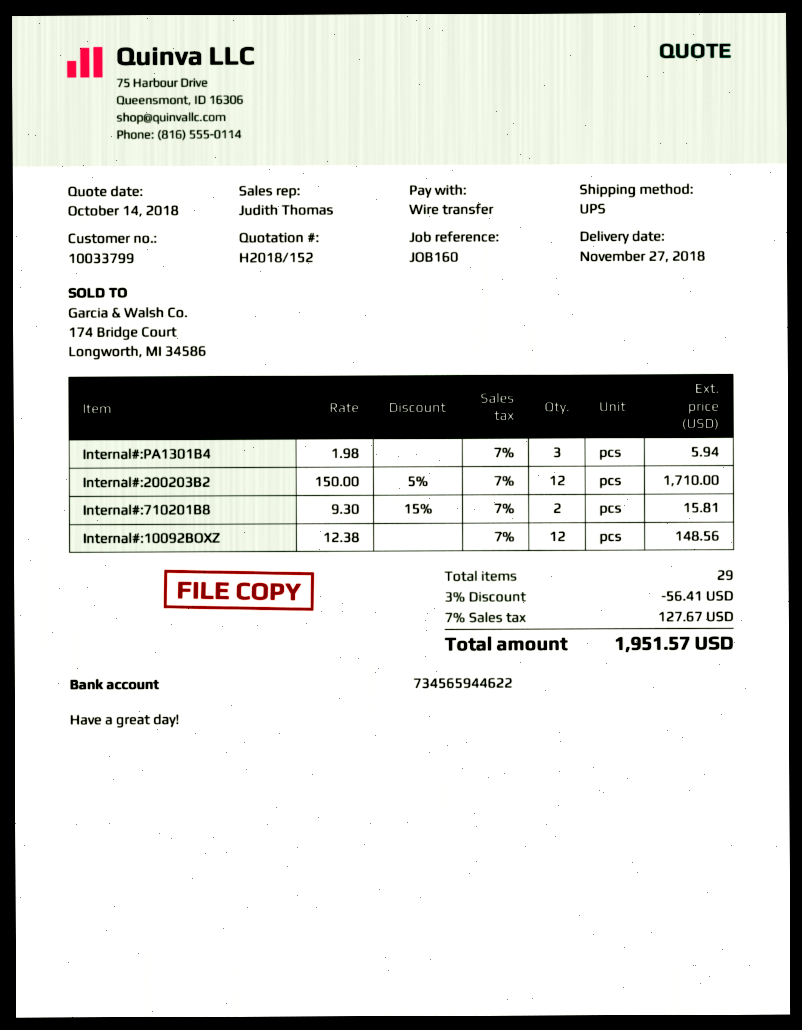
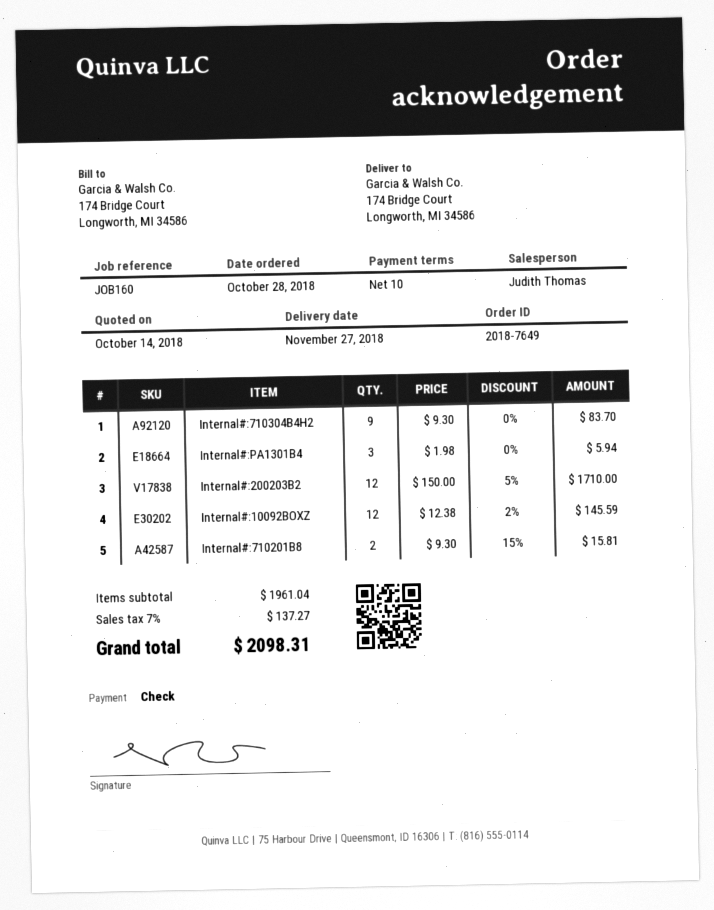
payment method: bank transfer -> cheque
Internal#:10092BOXZ: 12 x 12.38 = 148.56 -> 12 x 12.38 - 2% = 145.59
Internal#:710304B4H2: none -> 9 x 9.30 = 83.70
discount: 3% = 56.41 -> none
tax: 7% = 127.67 -> 7% = 137.27
total: 1951.57 -> 2098.31

